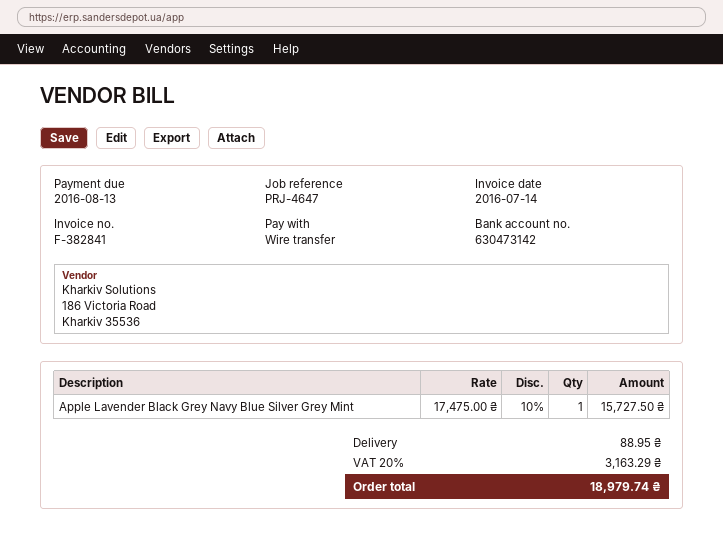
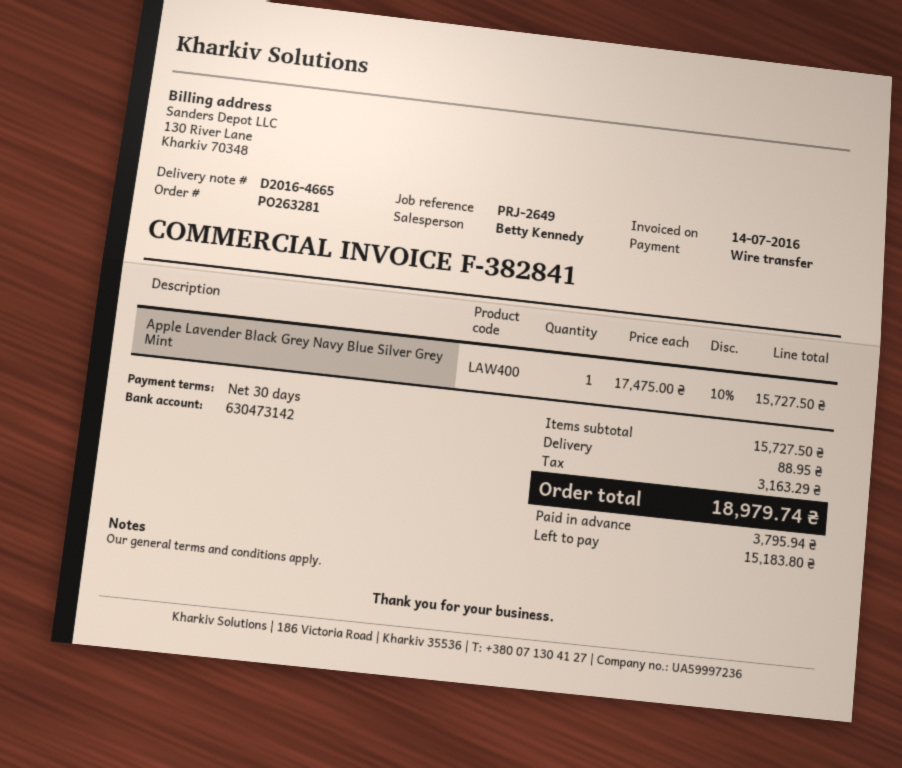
reference: PRJ-4647 -> PRJ-2649

